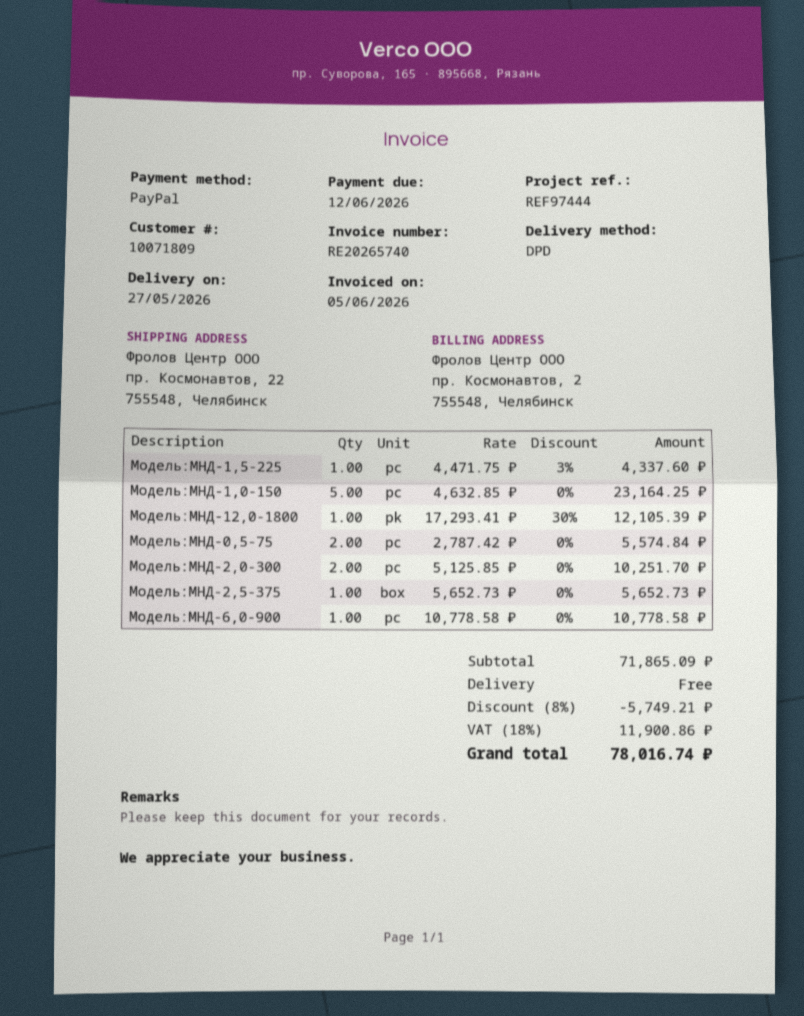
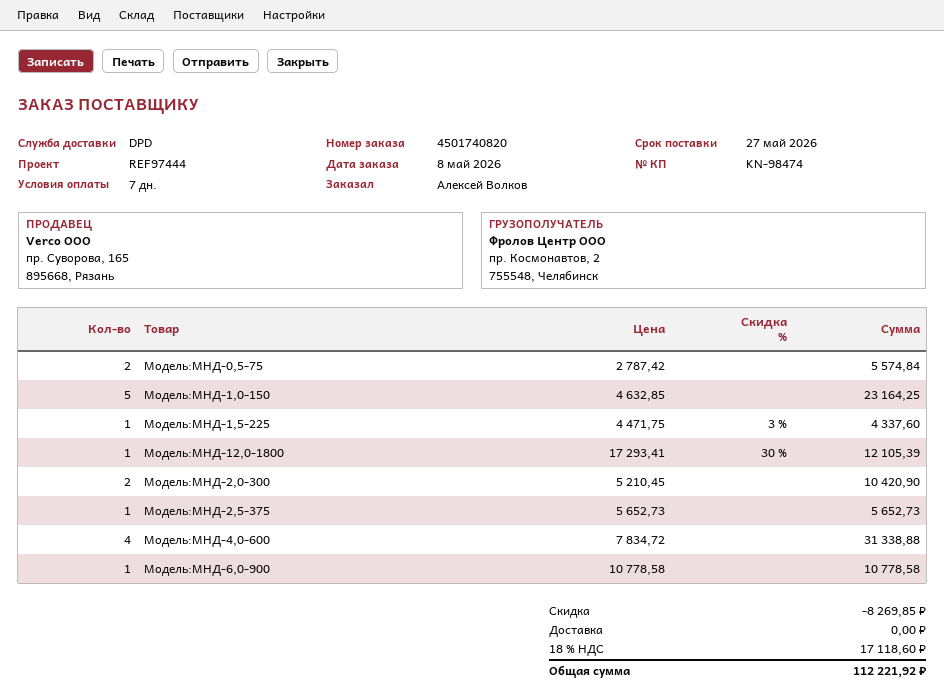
ship to: пр. Космонавтов, 22, 755548, Челябинск -> пр. Космонавтов, 2, 755548, Челябинск
Модель:МНД-2,0-300: 2 x 5125.85 = 10251.70 -> 2 x 5210.45 = 10420.90
Модель:МНД-4,0-600: none -> 4 x 7834.72 = 31338.88
discount: 5749.21 -> 8269.85
tax: 18% = 11900.86 -> 18% = 17118.60
total: 78016.74 -> 112221.92

